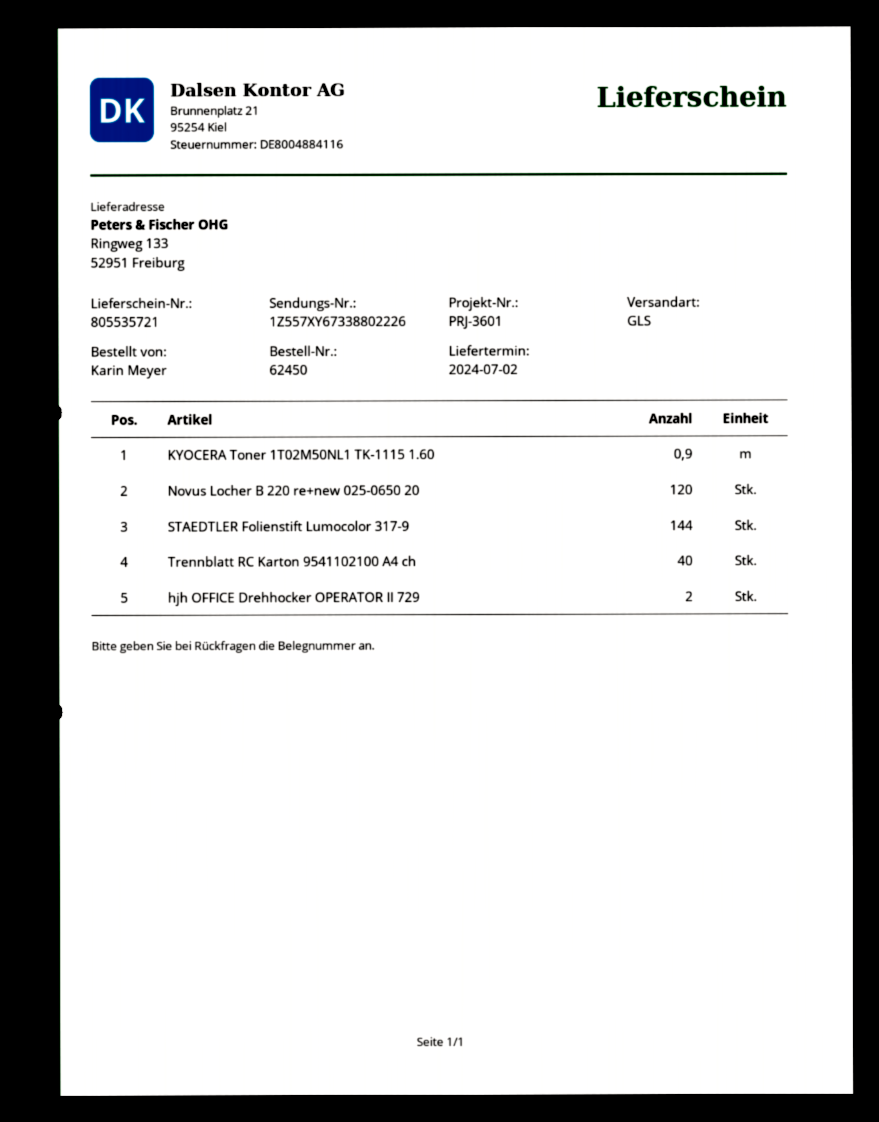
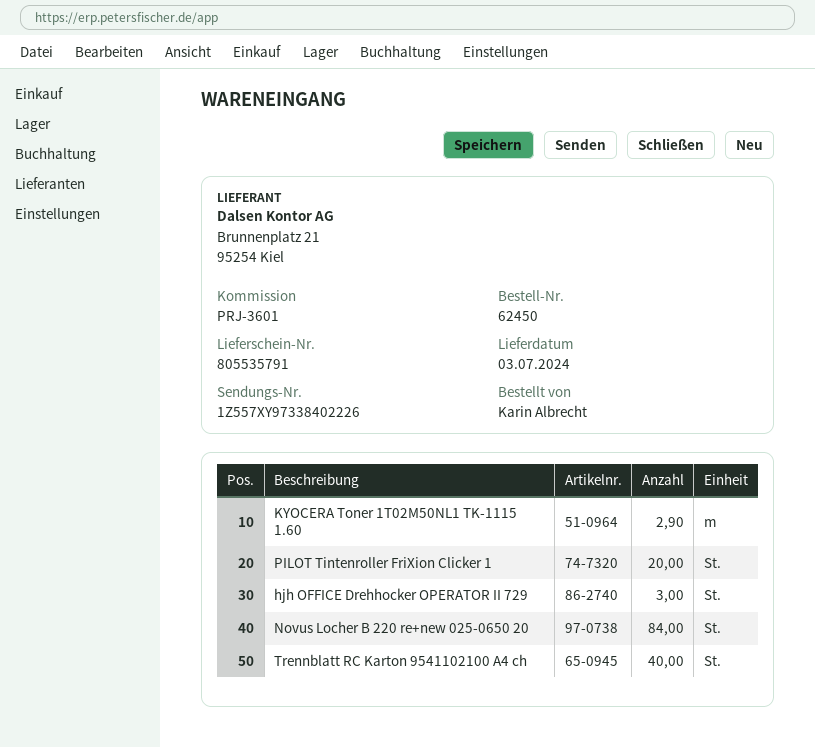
delivery note number: 805535721 -> 805535791
delivery date: 2024-07-02 -> 2024-07-03
ordered by: Karin Meyer -> Karin Albrecht
tracking number: 1Z557XY67338802226 -> 1Z557XY97338402226
KYOCERA Toner 1T02M50NL1 TK-1115 1.60: 0.9 -> 2.9
Novus Locher B 220 re+new 025-0650 20: 120 -> 84
STAEDTLER Folienstift Lumocolor 317-9: 144 -> none
hjh OFFICE Drehhocker OPERATOR II 729: 2 -> 3
PILOT Tintenroller FriXion Clicker 1: none -> 20

